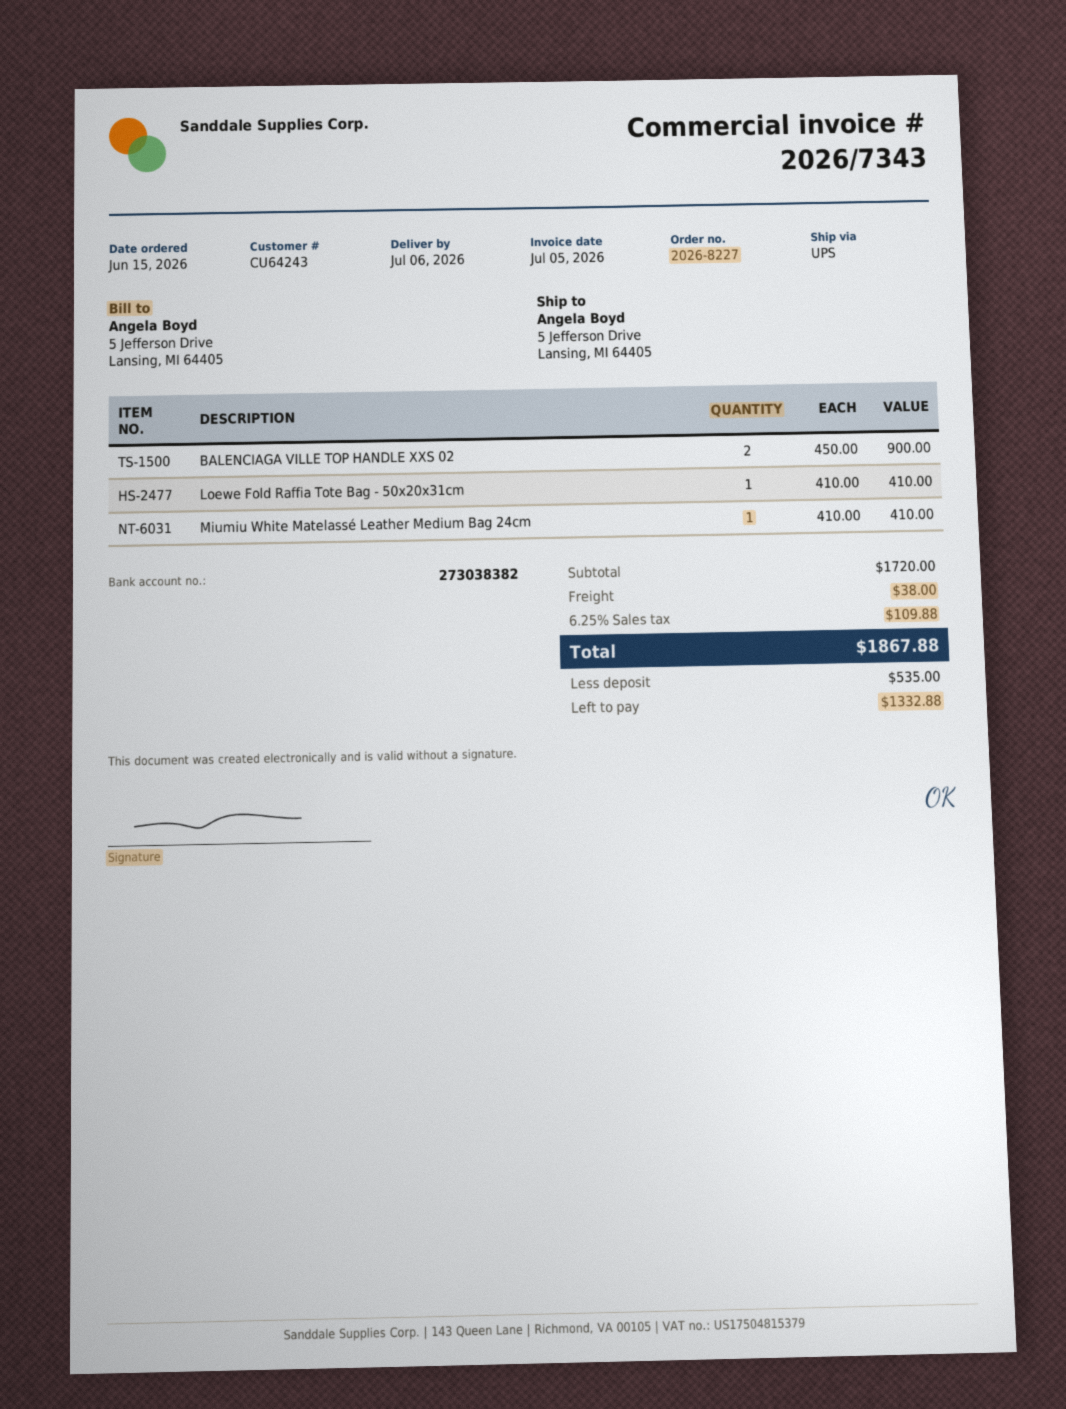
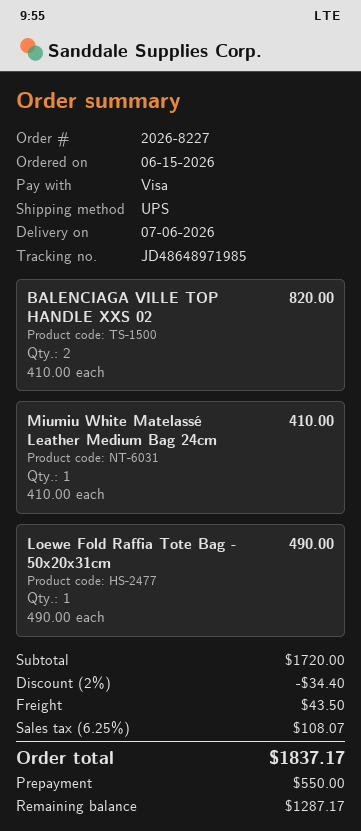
BALENCIAGA VILLE TOP HANDLE XXS 02: 2 x 450.00 = 900.00 -> 2 x 410.00 = 820.00
Loewe Fold Raffia Tote Bag - 50x20x31cm: 1 x 410.00 = 410.00 -> 1 x 490.00 = 490.00
discount: none -> 2% = 34.40
shipping: 38.00 -> 43.50
tax: 6.25% = 109.88 -> 6.25% = 108.07
total: 1867.88 -> 1837.17
deposit: 535.00 -> 550.00
balance: 1332.88 -> 1287.17

